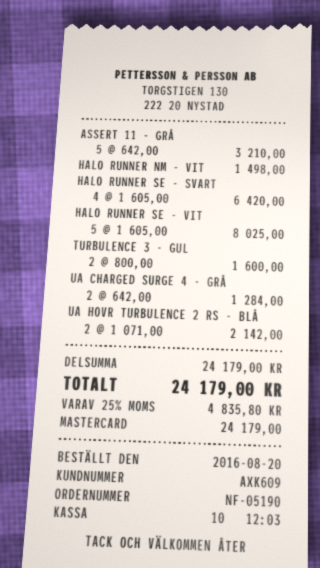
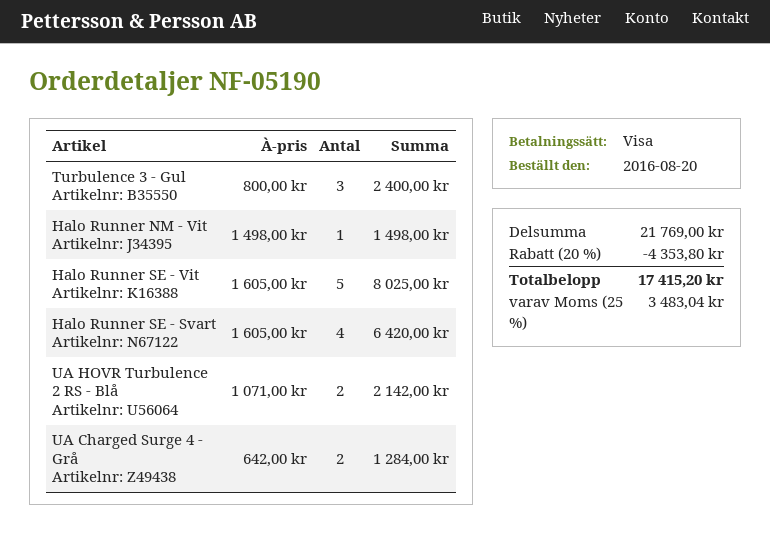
payment method: Mastercard -> Visa
ASSERT 11 - GRÅ: 5 x 642.00 = 3210.00 -> none
TURBULENCE 3 - GUL: 2 x 800.00 = 1600.00 -> 3 x 800.00 = 2400.00
subtotal: 24179.00 -> 21769.00
discount: none -> 20% = 4353.80
tax: 25% = 4835.80 -> 25% = 3483.04
total: 24179.00 -> 17415.20

